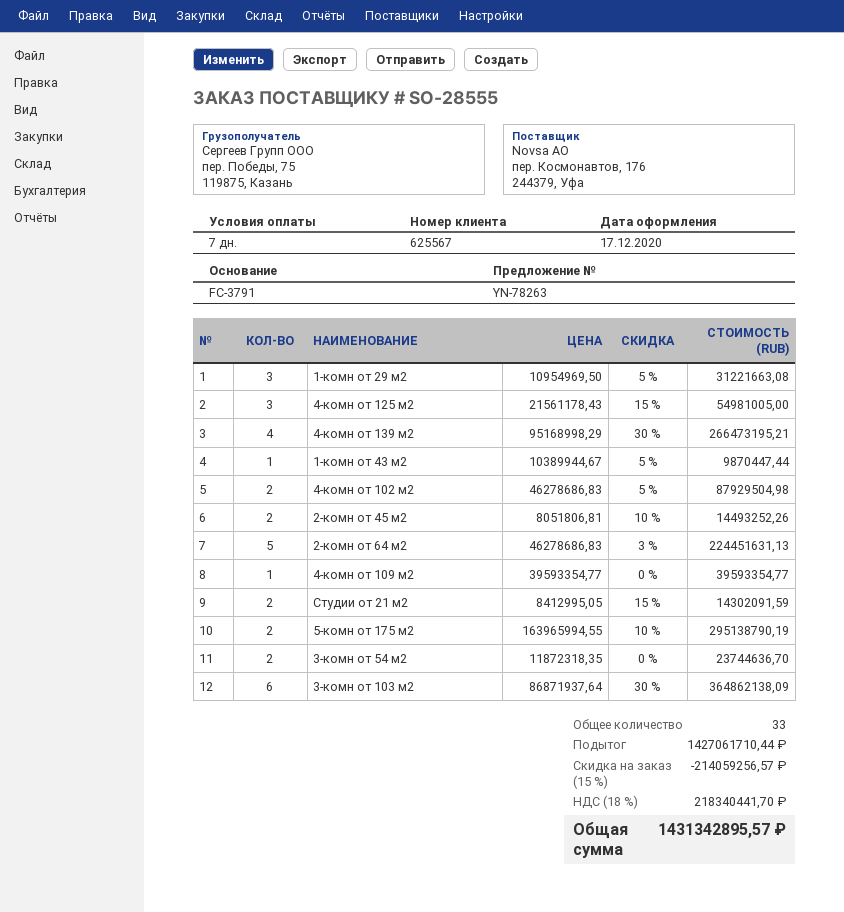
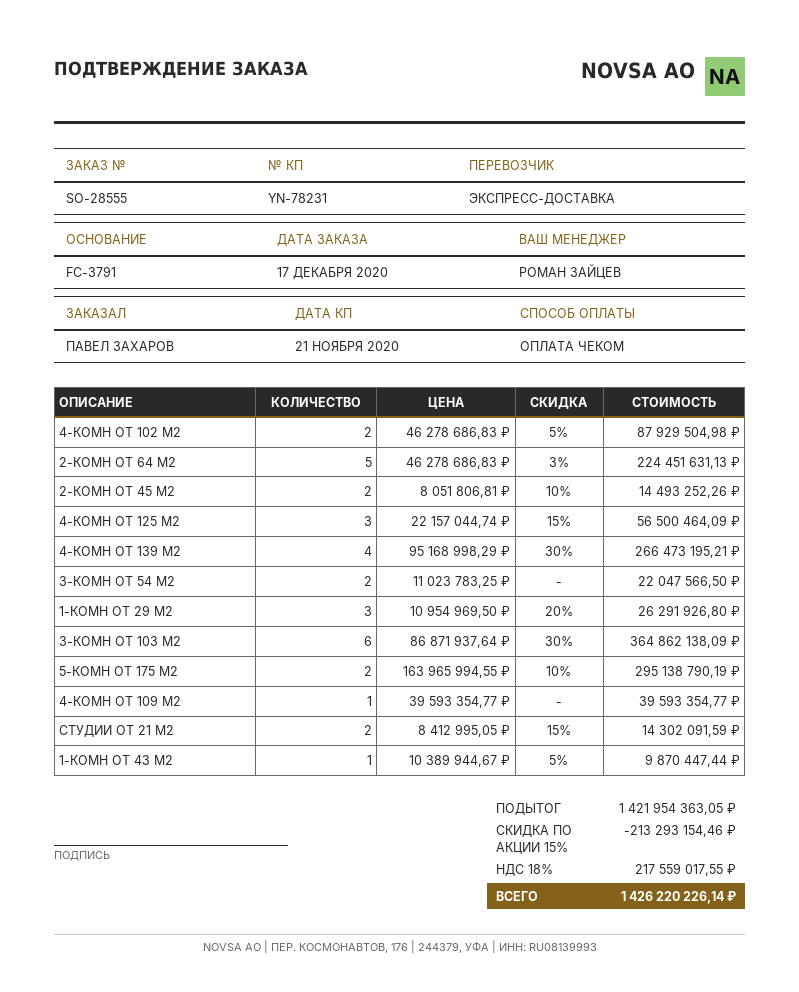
quote number: YN-78263 -> YN-78231
1-комн от 29 м2: 3 x 10954969.50 - 5% = 31221663.08 -> 3 x 10954969.50 - 20% = 26291926.80
4-комн от 125 м2: 3 x 21561178.43 - 15% = 54981005.00 -> 3 x 22157044.74 - 15% = 56500464.09
3-комн от 54 м2: 2 x 11872318.35 = 23744636.70 -> 2 x 11023783.25 = 22047566.50
subtotal: 1427061710.44 -> 1421954363.05
discount: 15% = 214059256.57 -> 15% = 213293154.46
tax: 18% = 218340441.70 -> 18% = 217559017.55
total: 1431342895.57 -> 1426220226.14

